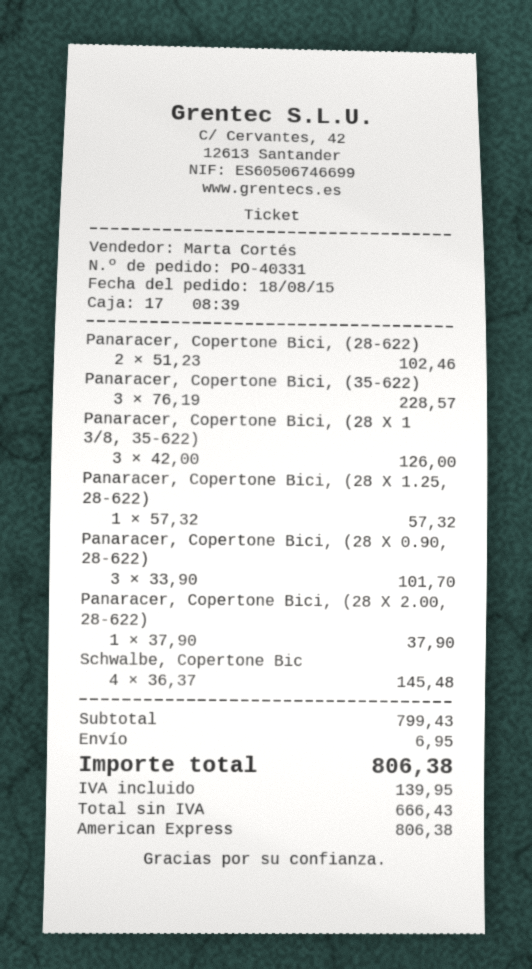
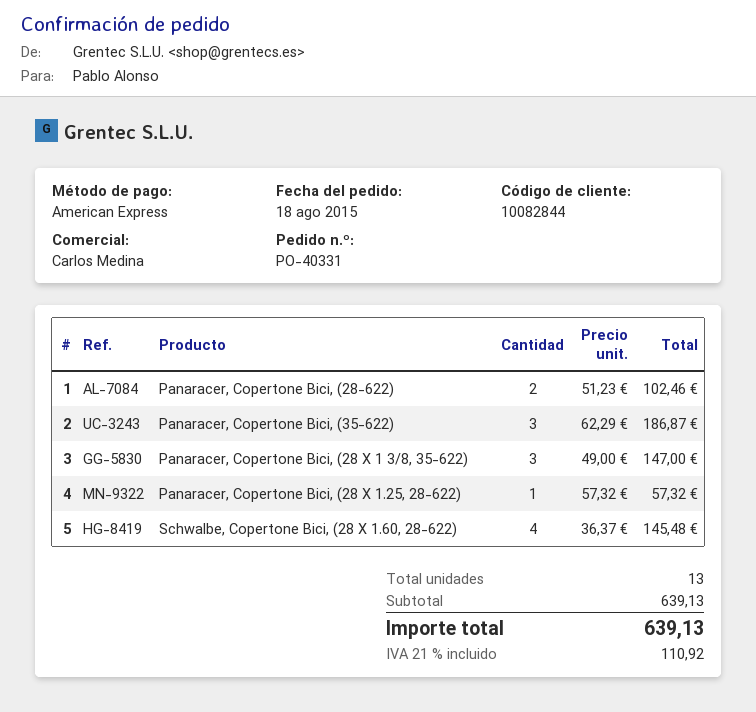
sales rep: Marta Cortés -> Carlos Medina
Panaracer, Copertone Bici, (35-622): 3 x 76.19 = 228.57 -> 3 x 62.29 = 186.87
Panaracer, Copertone Bici, (28 X 1 3/8, 35-622): 3 x 42.00 = 126.00 -> 3 x 49.00 = 147.00
Panaracer, Copertone Bici, (28 X 0.90, 28-622): 3 x 33.90 = 101.70 -> none
Panaracer, Copertone Bici, (28 X 2.00, 28-622): 1 x 37.90 = 37.90 -> none
subtotal: 799.43 -> 639.13
shipping: 6.95 -> none
tax: 139.95 -> 110.92
total: 806.38 -> 639.13

